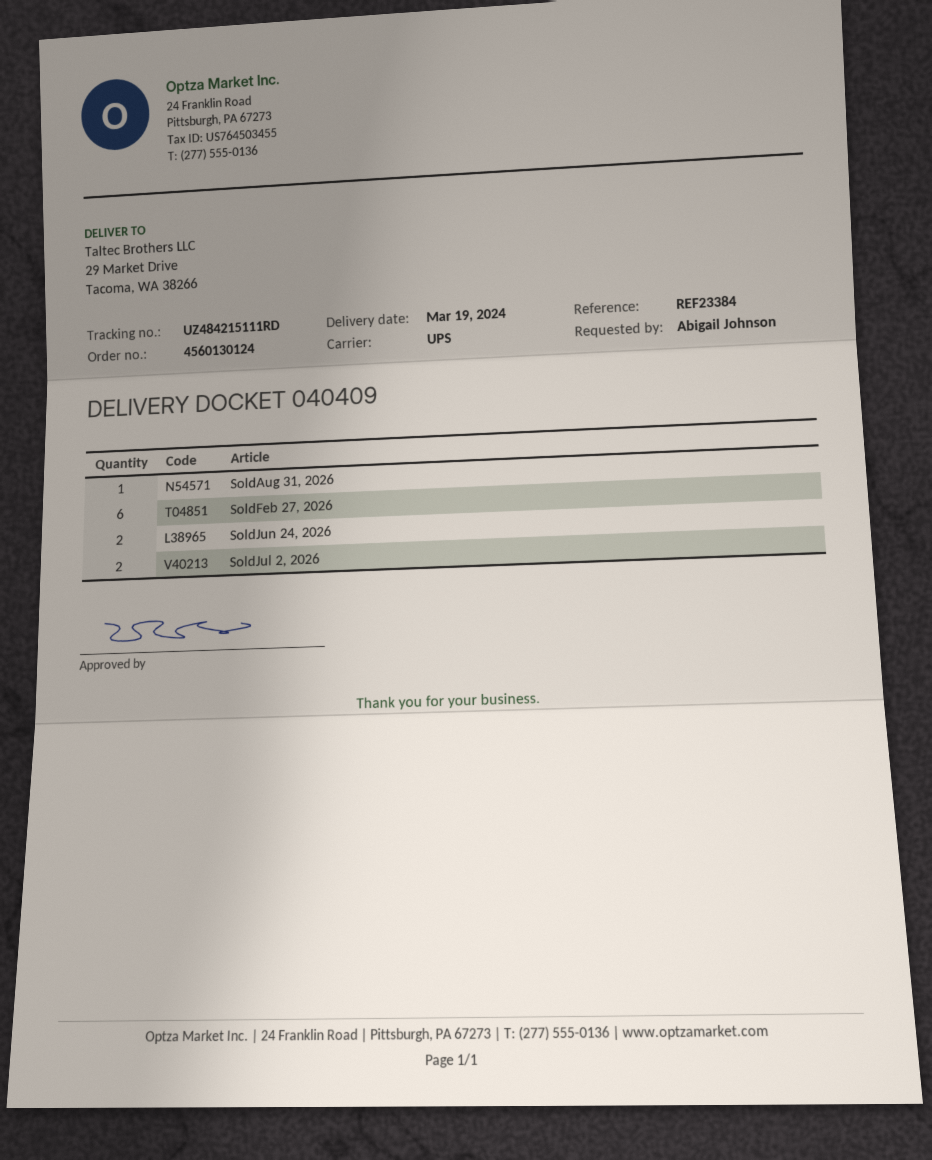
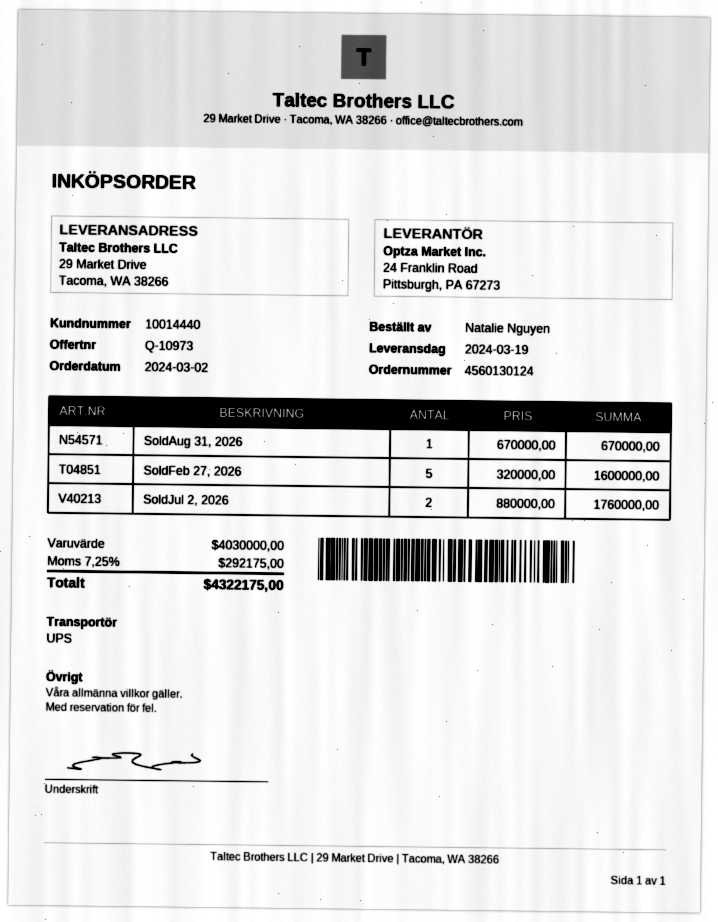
ordered by: Abigail Johnson -> Natalie Nguyen
SoldFeb 27, 2026: 6 -> 5
SoldJun 24, 2026: 2 -> none

